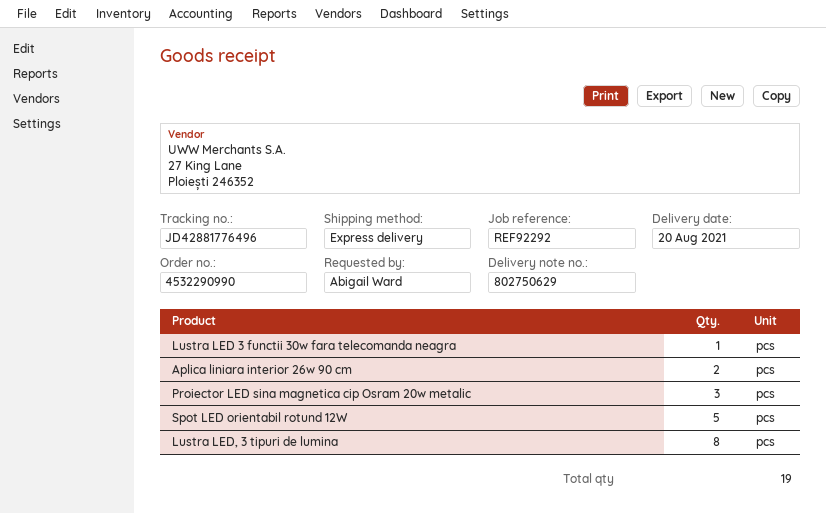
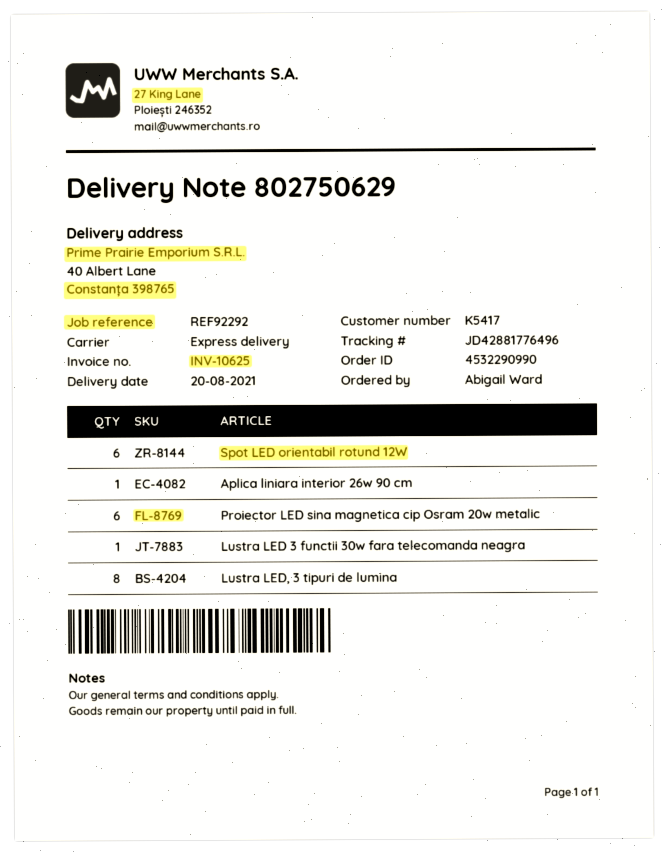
Aplica liniara interior 26w 90 cm: 2 -> 1
Proiector LED sina magnetica cip Osram 20w metalic: 3 -> 6
Spot LED orientabil rotund 12W: 5 -> 6

